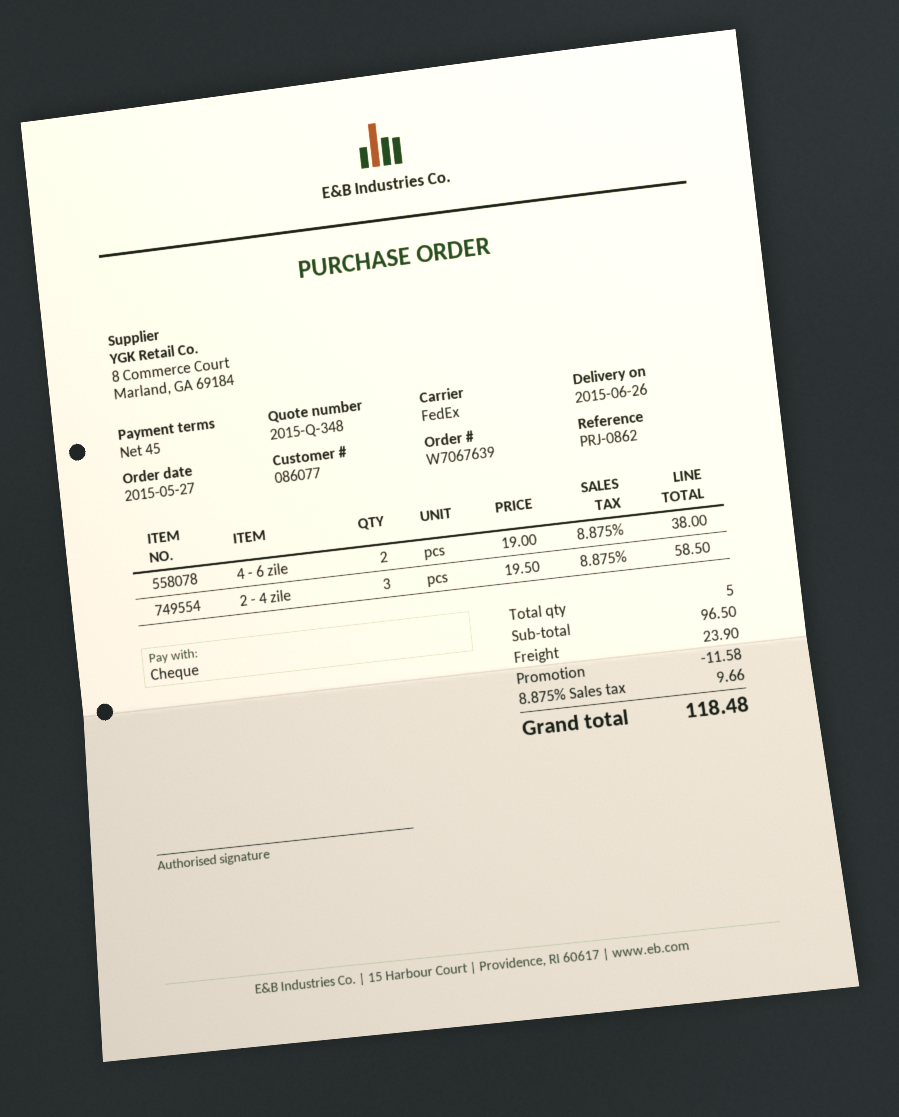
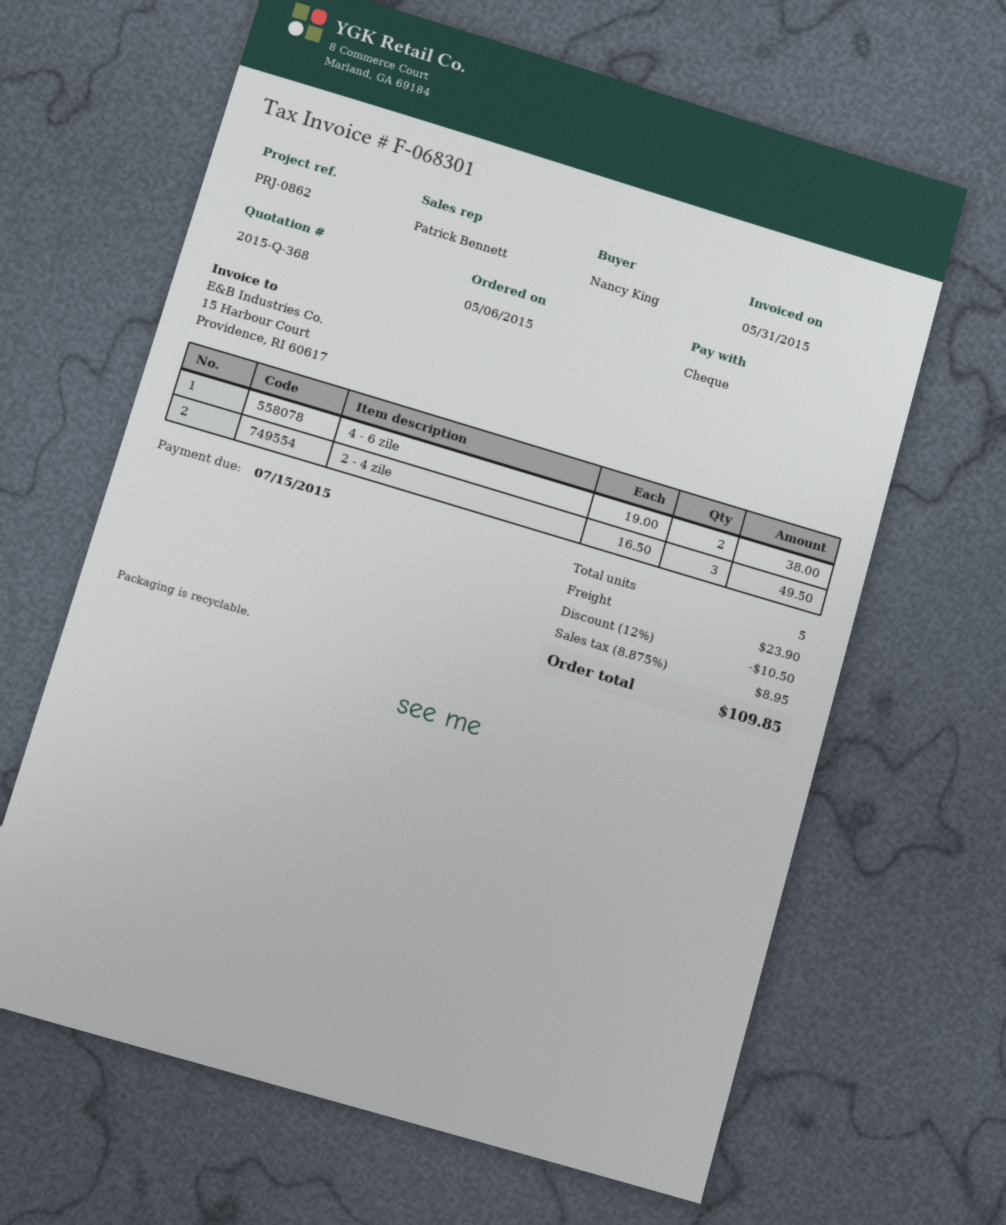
quote number: 2015-Q-348 -> 2015-Q-368
order date: 2015-05-27 -> 2015-05-06
2 - 4 zile: 3 x 19.50 = 58.50 -> 3 x 16.50 = 49.50
discount: 11.58 -> 10.50
tax: 8.875% = 9.66 -> 8.875% = 8.95
total: 118.48 -> 109.85

